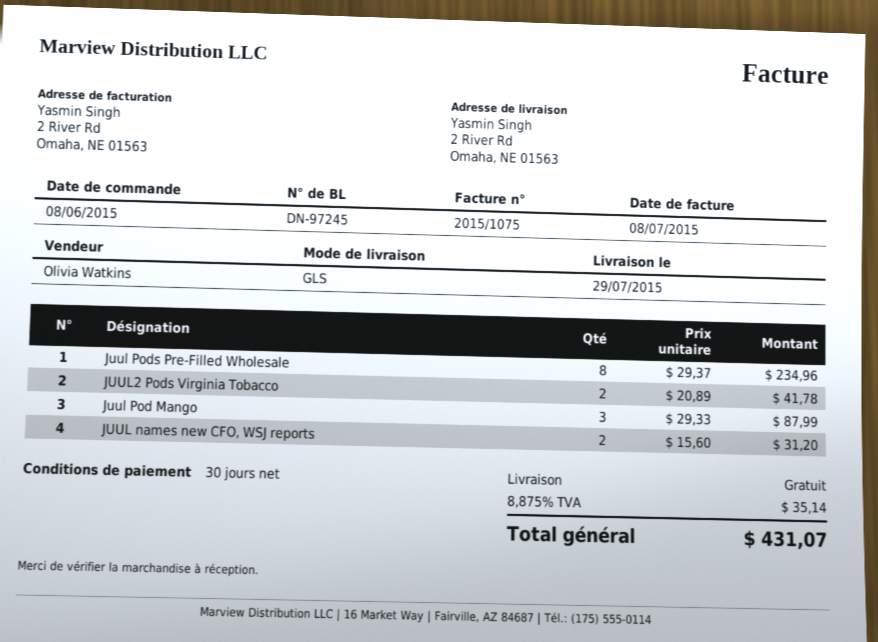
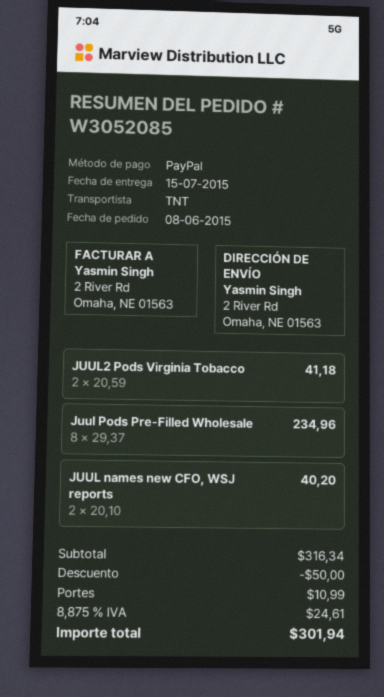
delivery date: 2015-07-29 -> 2015-07-15
shipping method: GLS -> TNT
JUUL2 Pods Virginia Tobacco: 2 x 20.89 = 41.78 -> 2 x 20.59 = 41.18
Juul Pod Mango: 3 x 29.33 = 87.99 -> none
JUUL names new CFO, WSJ reports: 2 x 15.60 = 31.20 -> 2 x 20.10 = 40.20
discount: none -> 50.00
shipping: 0.00 -> 10.99
tax: 8.875% = 35.14 -> 8.875% = 24.61
total: 431.07 -> 301.94

